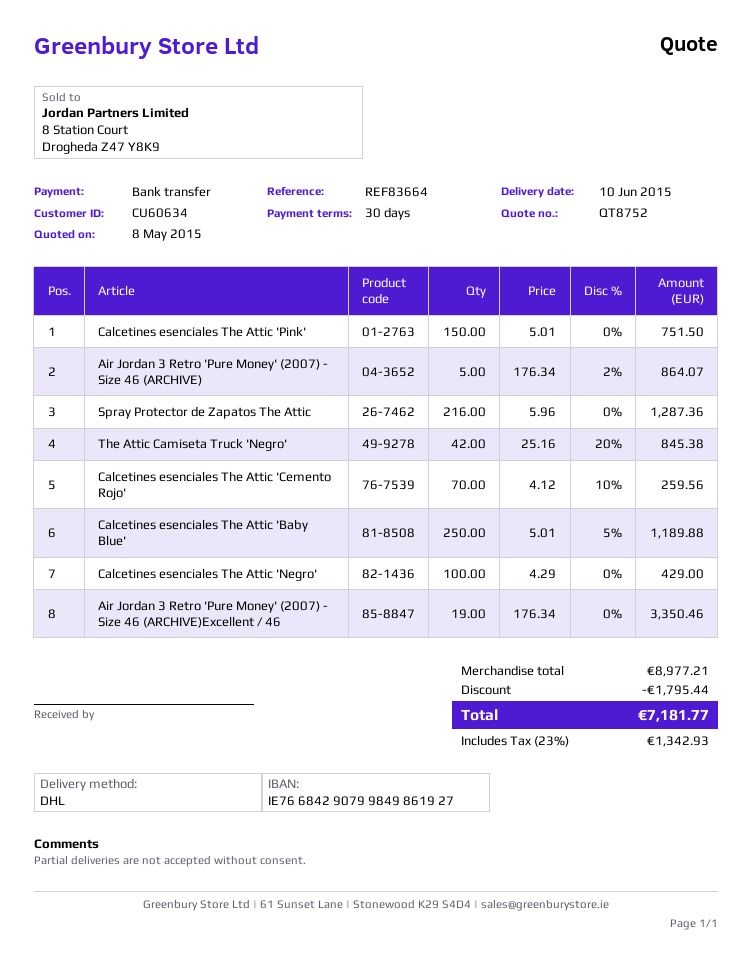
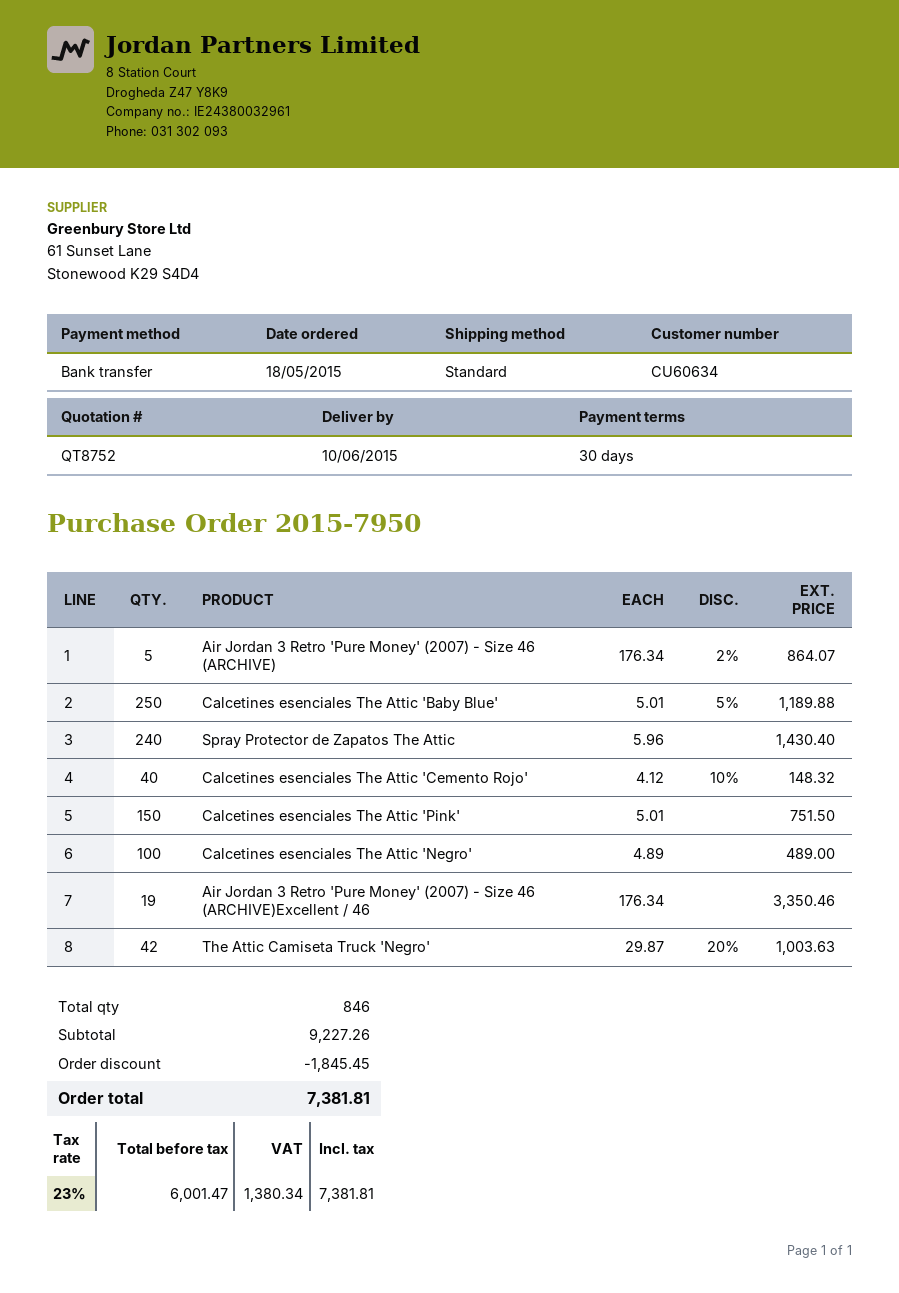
shipping method: DHL -> standard
Spray Protector de Zapatos The Attic: 216 x 5.96 = 1287.36 -> 240 x 5.96 = 1430.40
The Attic Camiseta Truck 'Negro': 42 x 25.16 - 20% = 845.38 -> 42 x 29.87 - 20% = 1003.63
Calcetines esenciales The Attic 'Cemento Rojo': 70 x 4.12 - 10% = 259.56 -> 40 x 4.12 - 10% = 148.32
Calcetines esenciales The Attic 'Negro': 100 x 4.29 = 429.00 -> 100 x 4.89 = 489.00
subtotal: 8977.21 -> 9227.26
discount: 1795.44 -> 1845.45
tax: 23% = 1342.93 -> 23% = 1380.34
total: 7181.77 -> 7381.81

